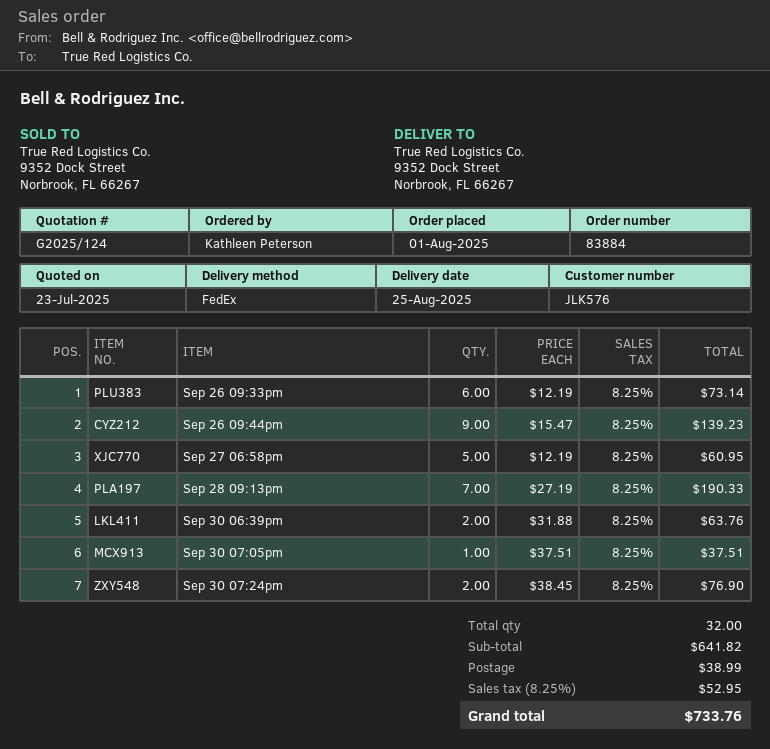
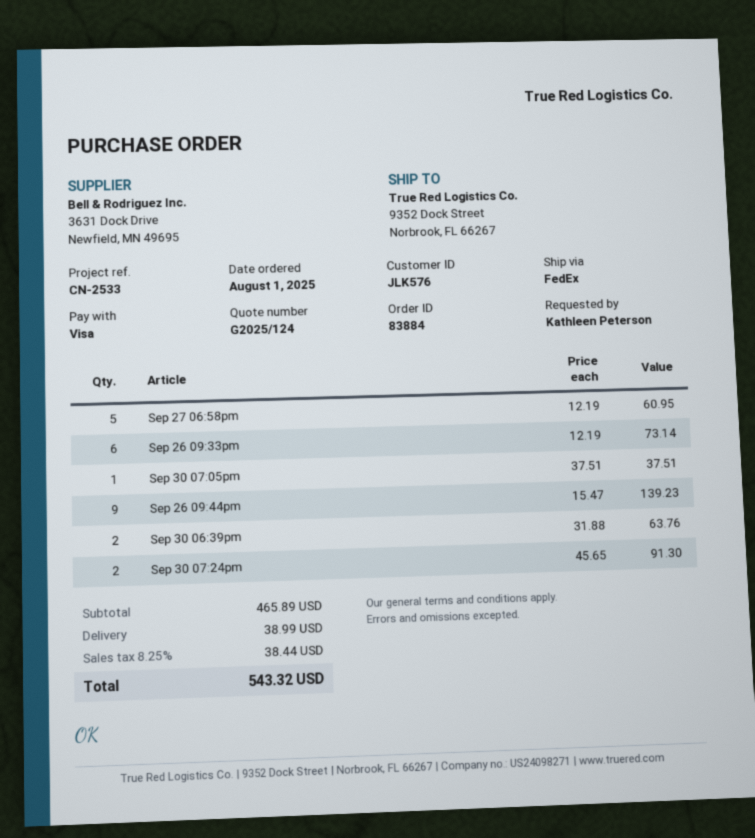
Sep 28 09:13pm: 7 x 27.19 = 190.33 -> none
Sep 30 07:24pm: 2 x 38.45 = 76.90 -> 2 x 45.65 = 91.30
subtotal: 641.82 -> 465.89
tax: 8.25% = 52.95 -> 8.25% = 38.44
total: 733.76 -> 543.32

